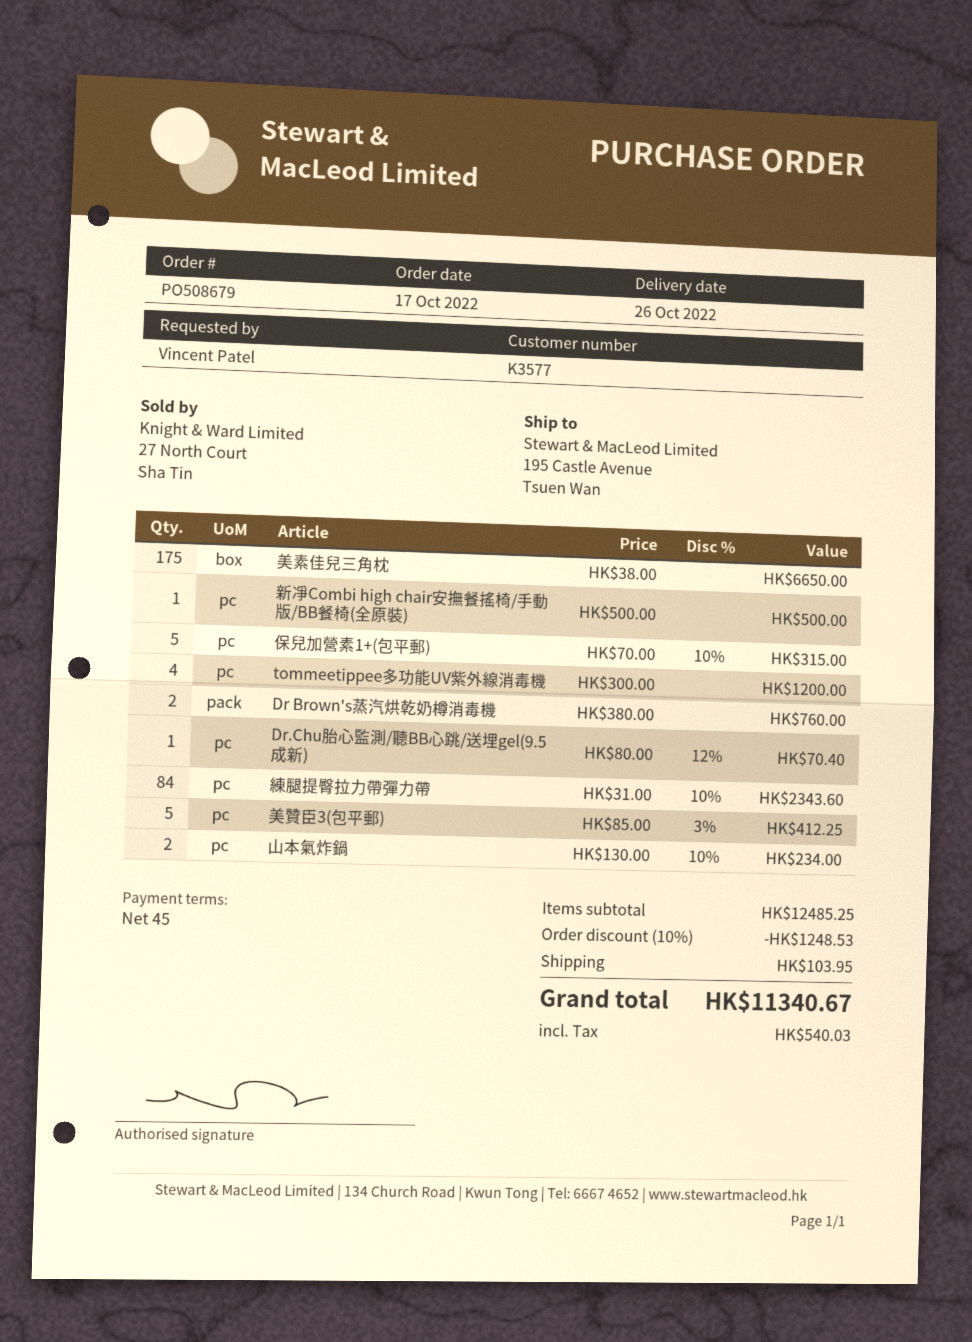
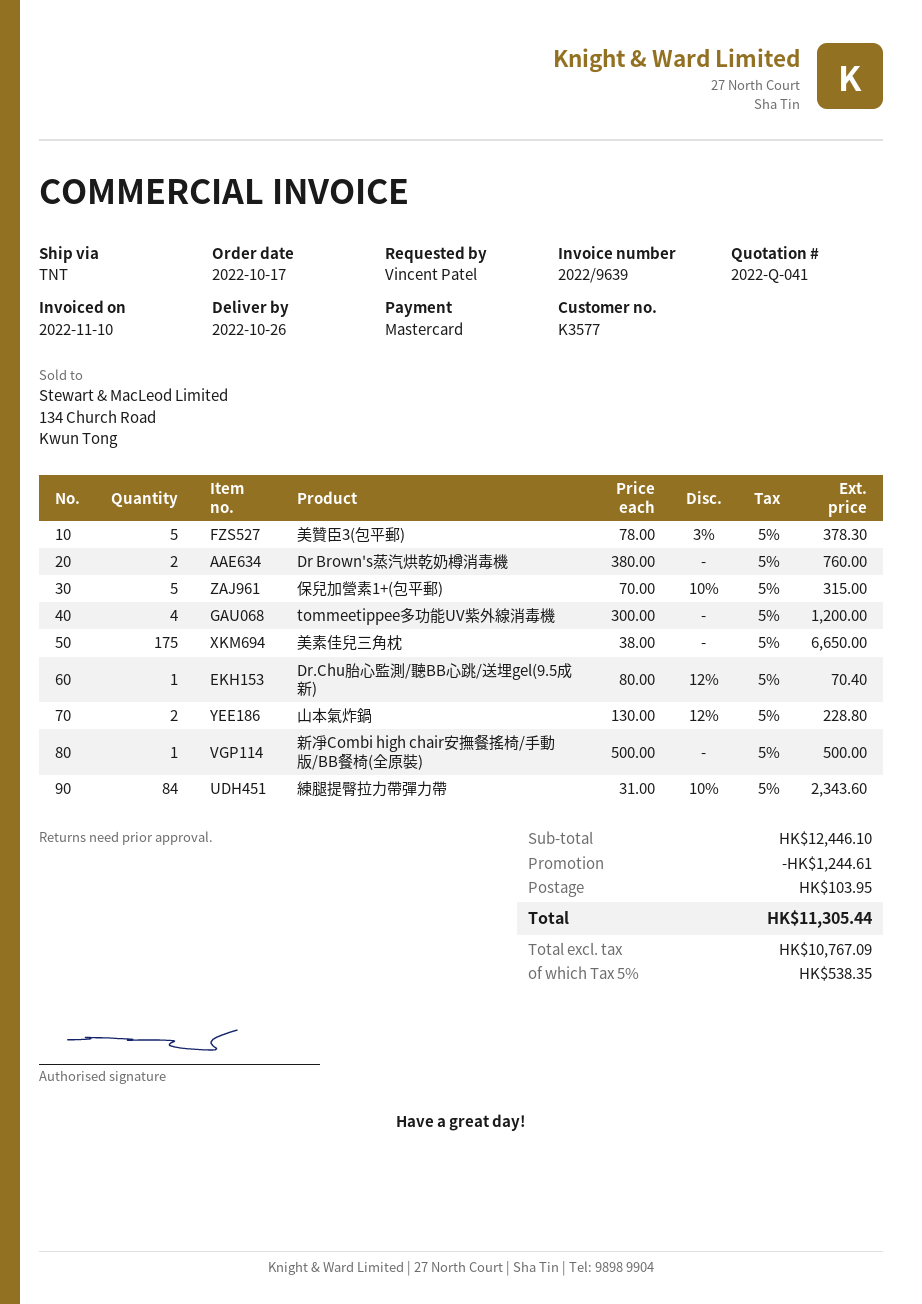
美贊臣3(包平郵): 5 x 85.00 - 3% = 412.25 -> 5 x 78.00 - 3% = 378.30
山本氣炸鍋: 2 x 130.00 - 10% = 234.00 -> 2 x 130.00 - 12% = 228.80
subtotal: 12485.25 -> 12446.10
discount: 1248.53 -> 1244.61
tax: 540.03 -> 538.35
total: 11340.67 -> 11305.44

